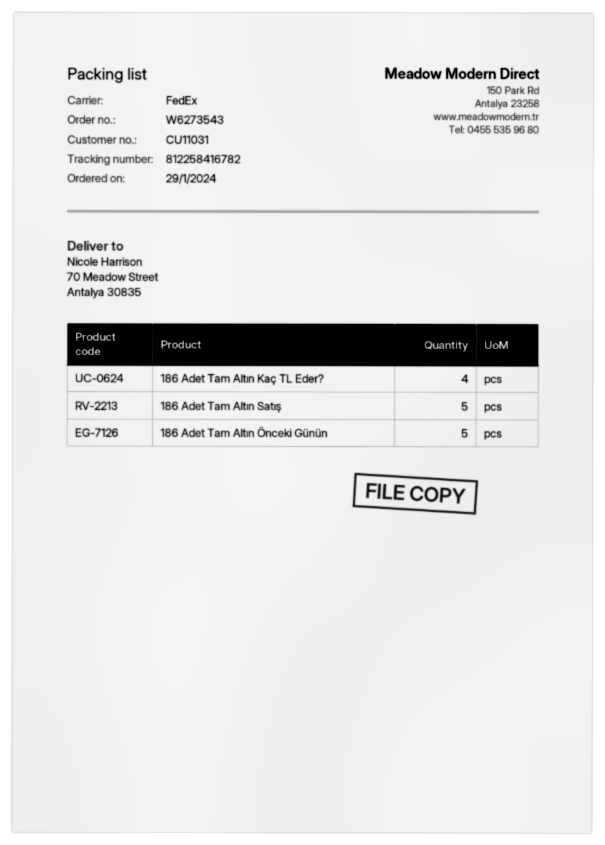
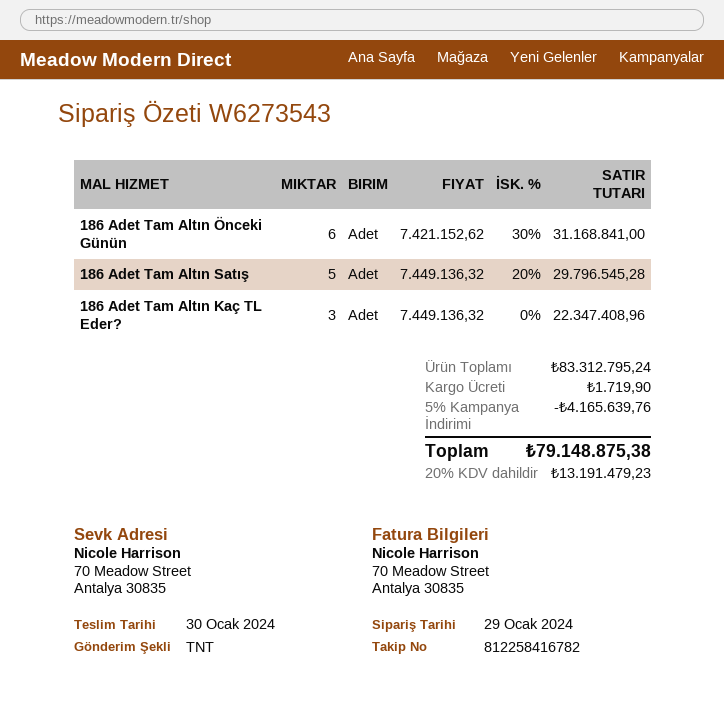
shipping method: FedEx -> TNT
186 Adet Tam Altın Kaç TL Eder?: 4 -> 3
186 Adet Tam Altın Önceki Günün: 5 -> 6

